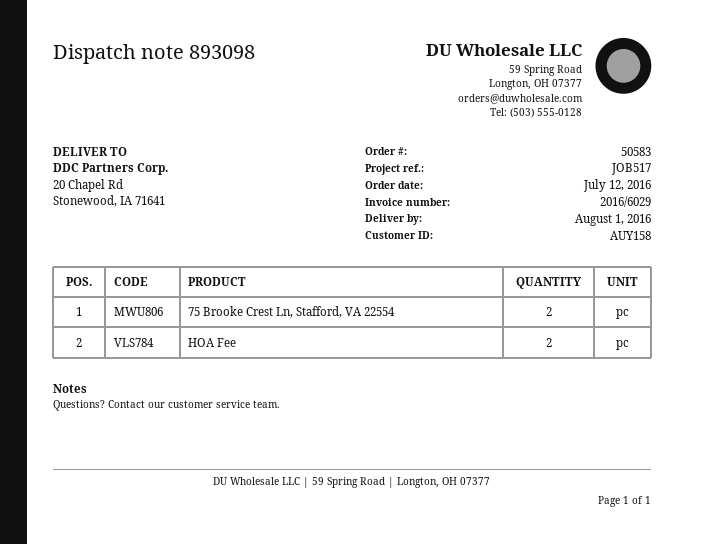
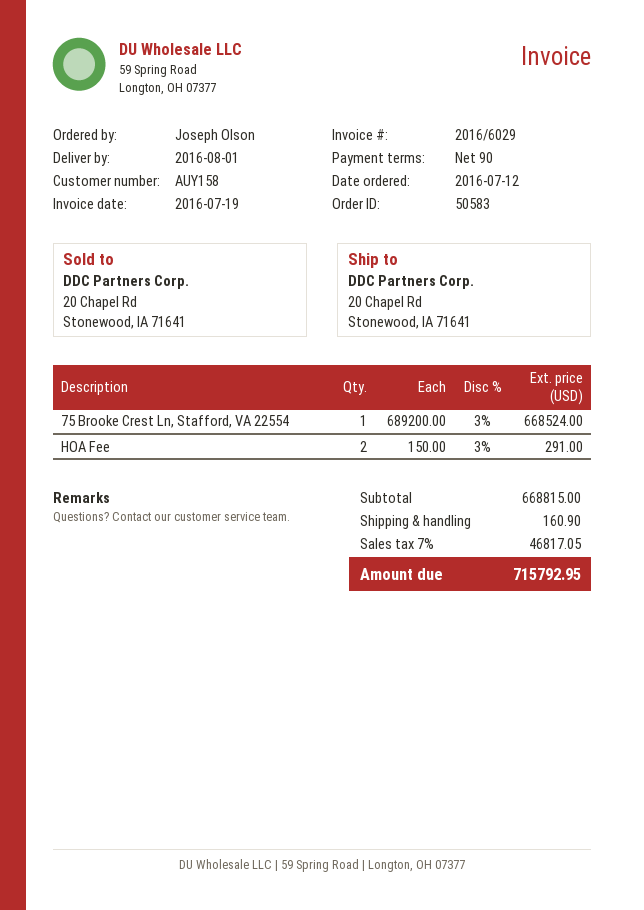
75 Brooke Crest Ln, Stafford, VA 22554: 2 -> 1

